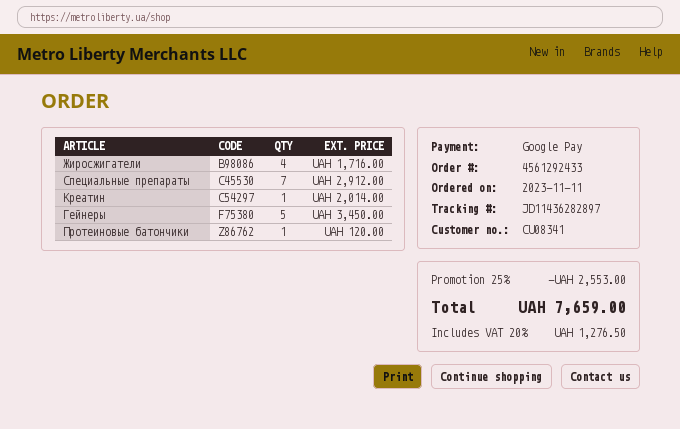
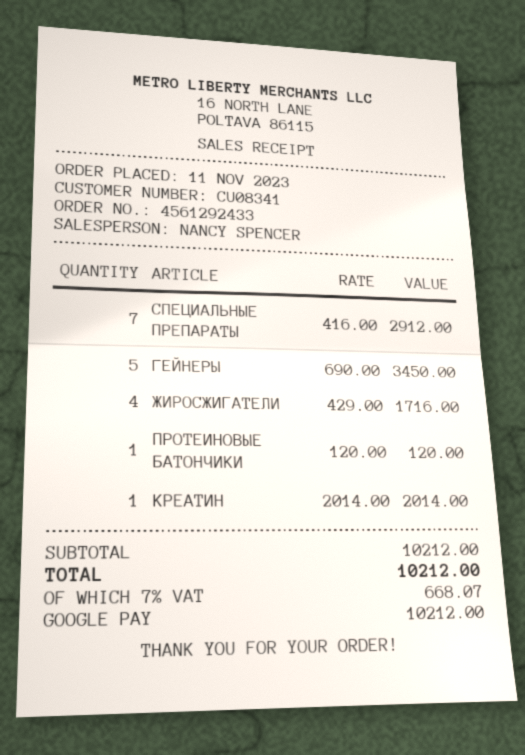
discount: 25% = 2553.00 -> none
tax: 20% = 1276.50 -> 7% = 668.07
total: 7659.00 -> 10212.00

